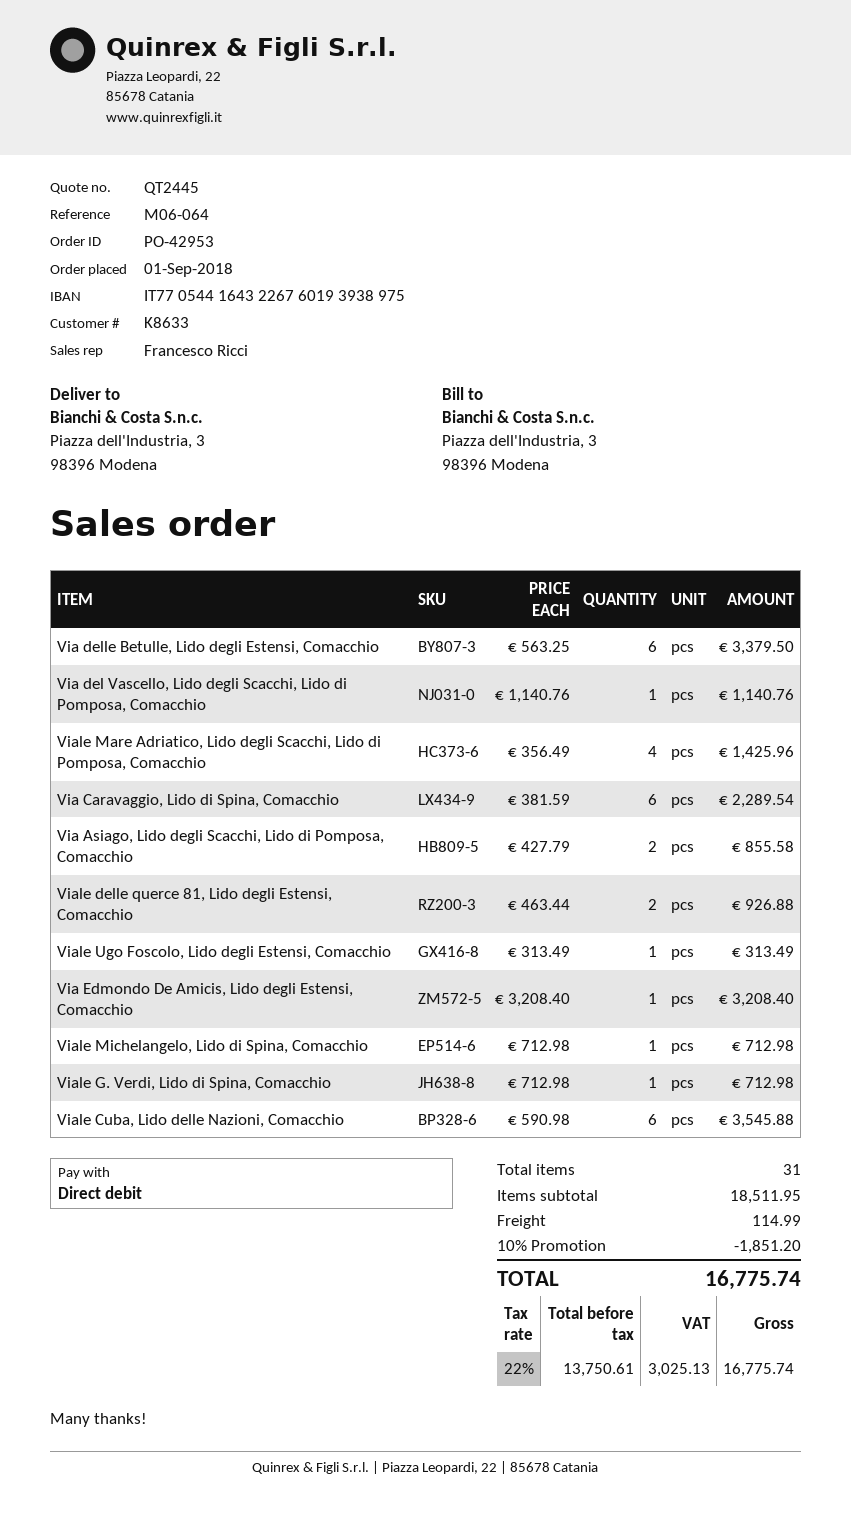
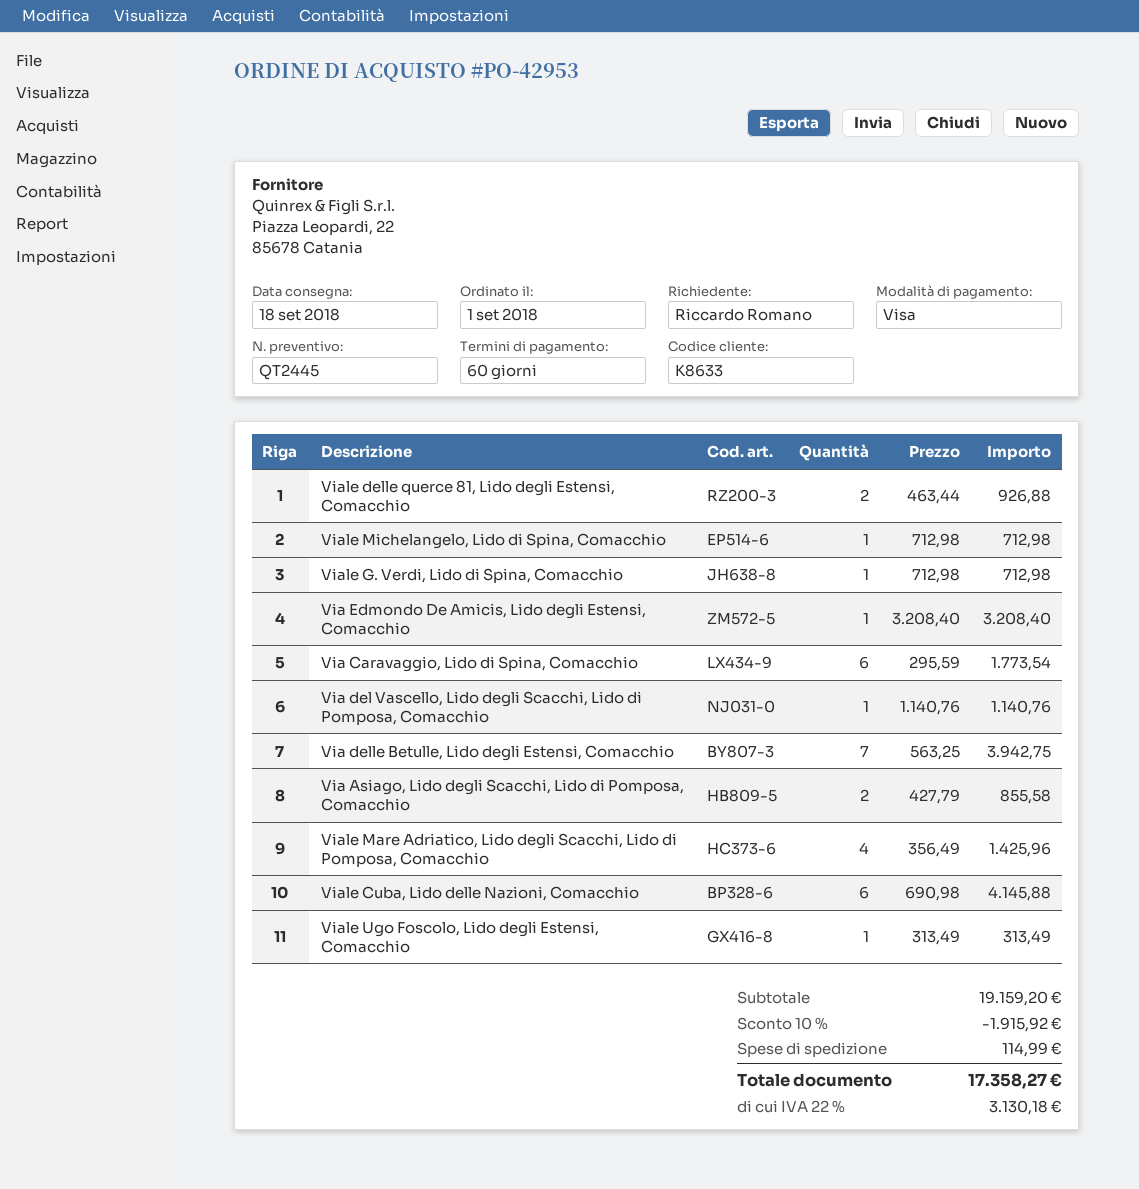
payment method: direct debit -> Visa
Via delle Betulle, Lido degli Estensi, Comacchio: 6 x 563.25 = 3379.50 -> 7 x 563.25 = 3942.75
Via Caravaggio, Lido di Spina, Comacchio: 6 x 381.59 = 2289.54 -> 6 x 295.59 = 1773.54
Viale Cuba, Lido delle Nazioni, Comacchio: 6 x 590.98 = 3545.88 -> 6 x 690.98 = 4145.88
subtotal: 18511.95 -> 19159.20
discount: 10% = 1851.20 -> 10% = 1915.92
tax: 22% = 3025.13 -> 22% = 3130.18
total: 16775.74 -> 17358.27

